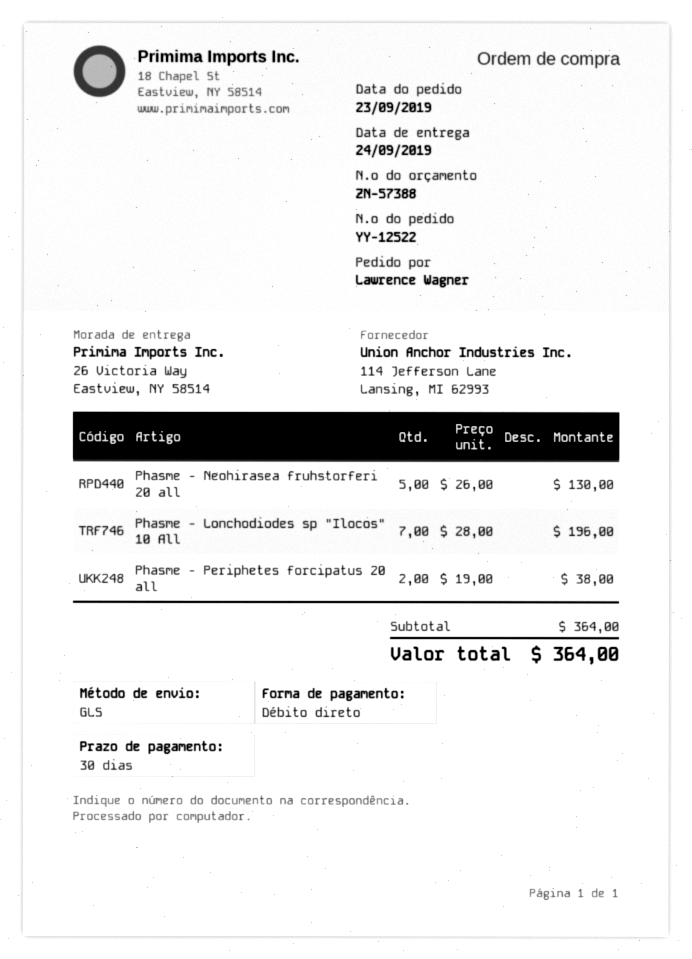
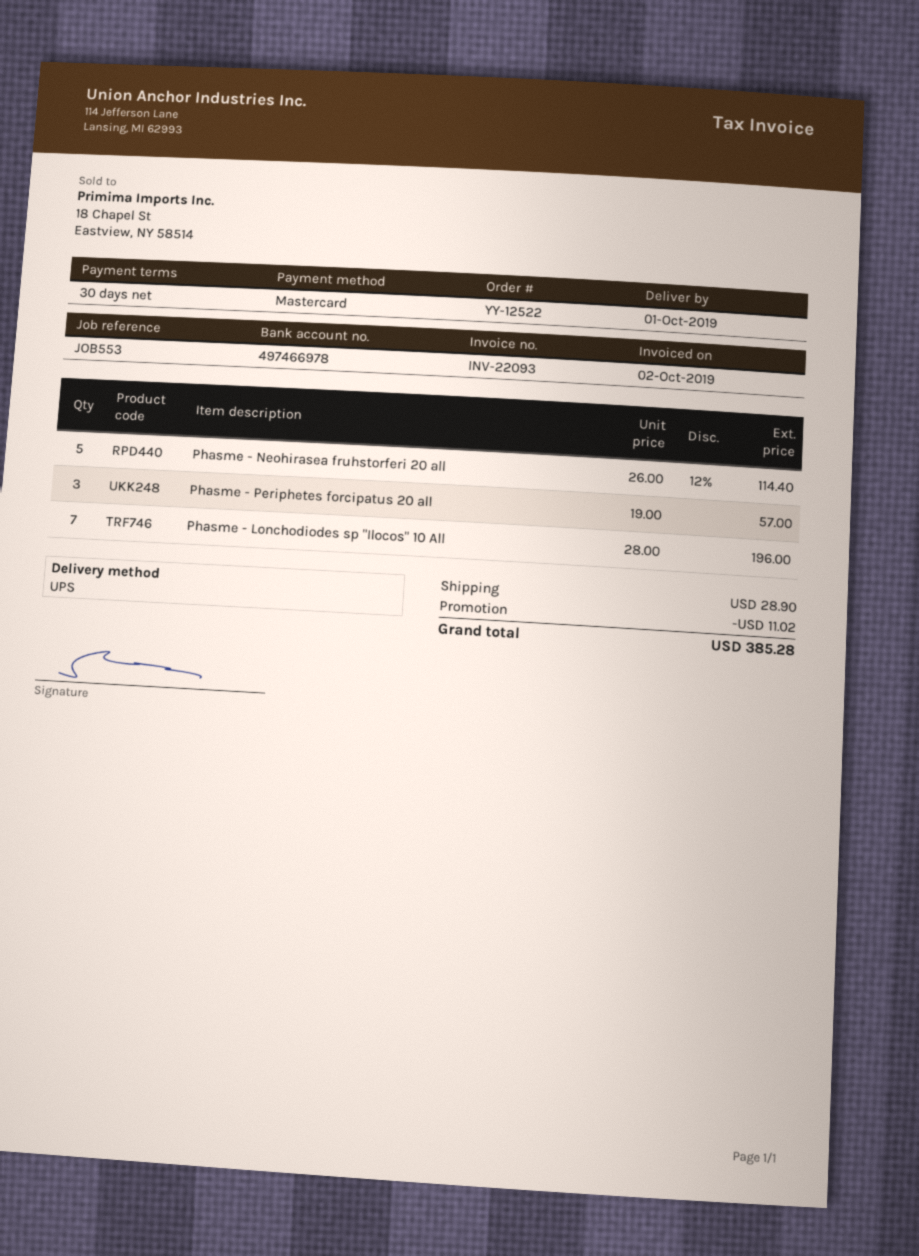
delivery date: 2019-09-24 -> 2019-10-01
payment method: direct debit -> Mastercard
shipping method: GLS -> UPS
Phasme - Neohirasea fruhstorferi 20 all: 5 x 26.00 = 130.00 -> 5 x 26.00 - 12% = 114.40
Phasme - Periphetes forcipatus 20 all: 2 x 19.00 = 38.00 -> 3 x 19.00 = 57.00
discount: none -> 11.02
shipping: none -> 28.90
total: 364.00 -> 385.28

